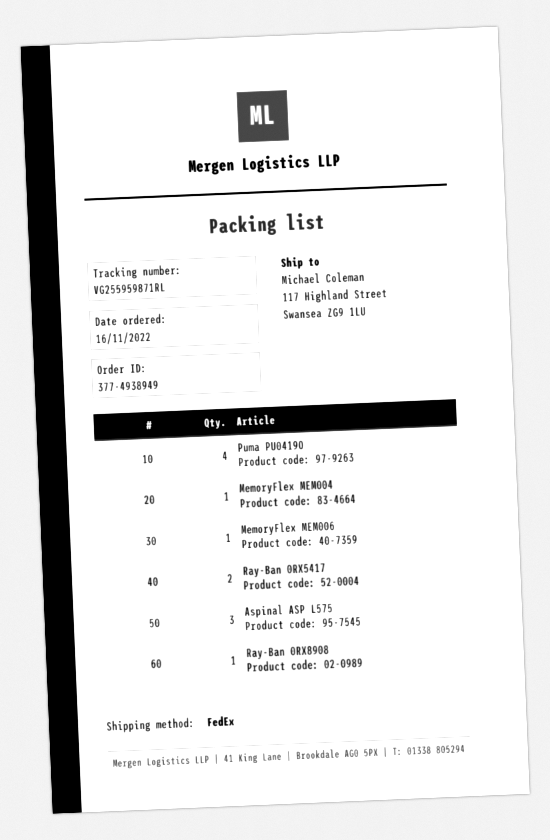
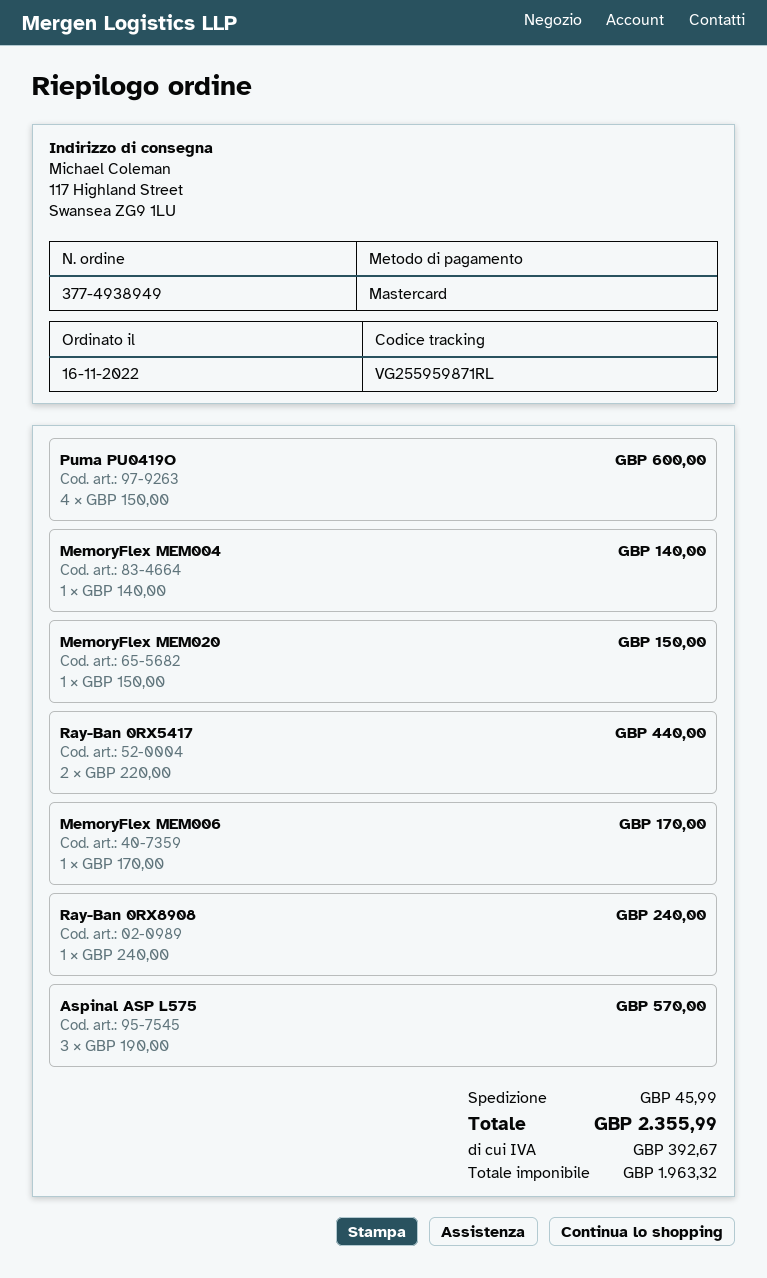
MemoryFlex MEM020: none -> 1

